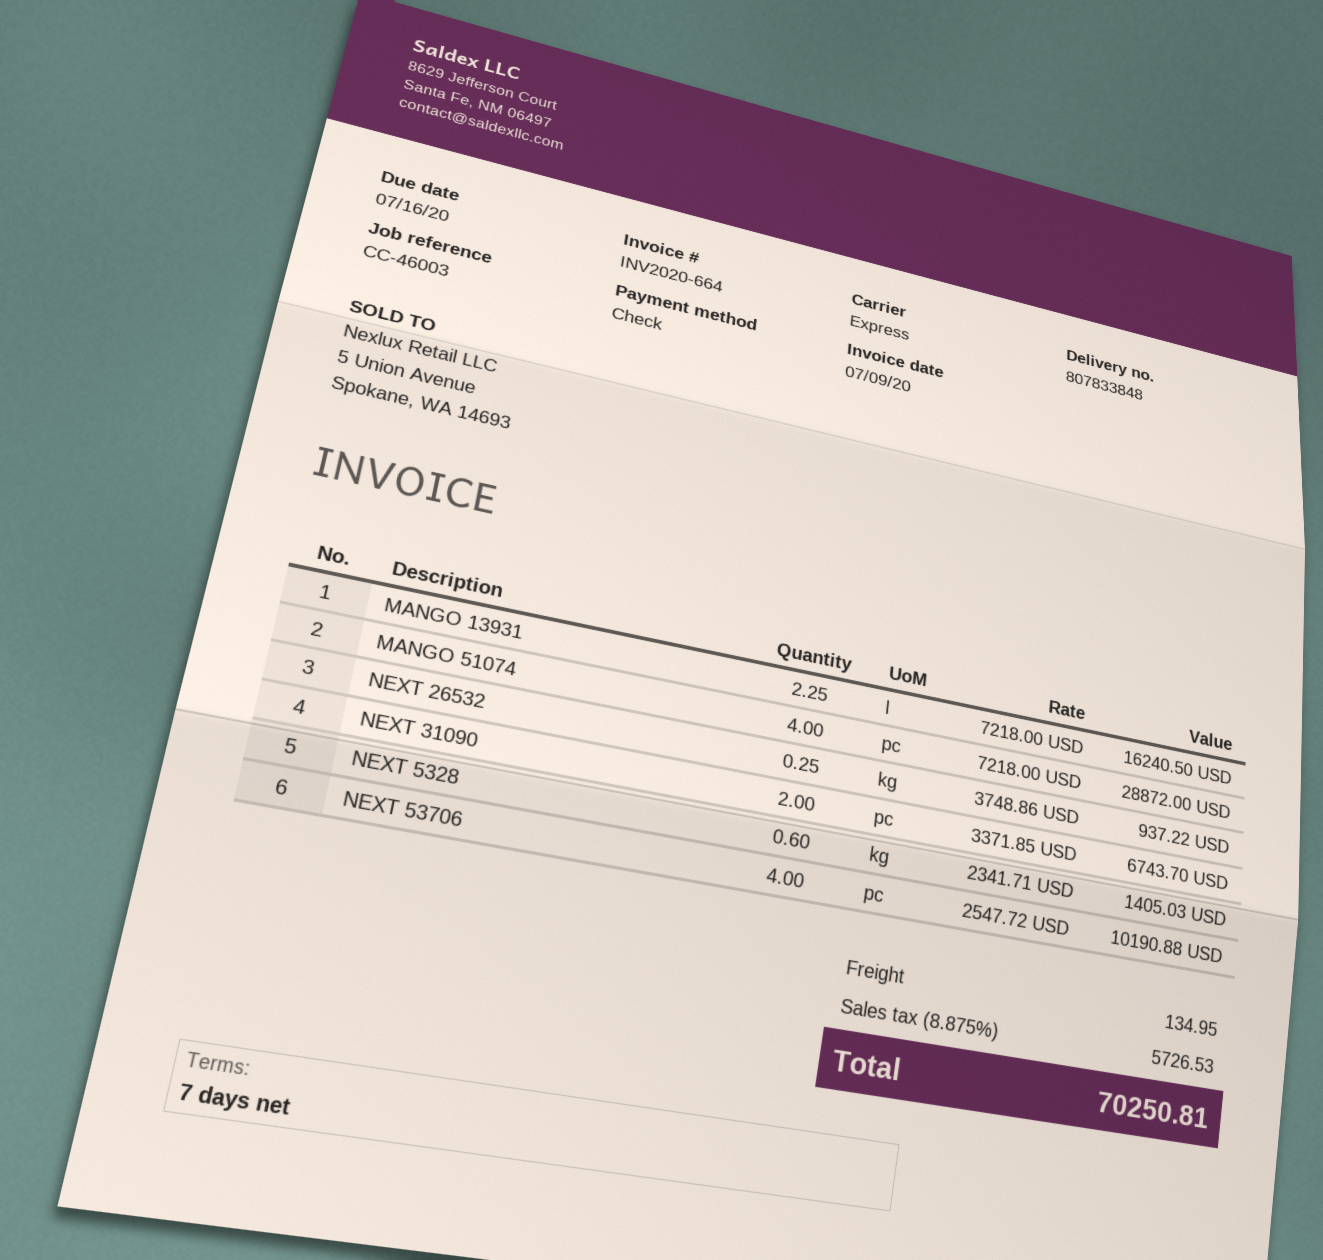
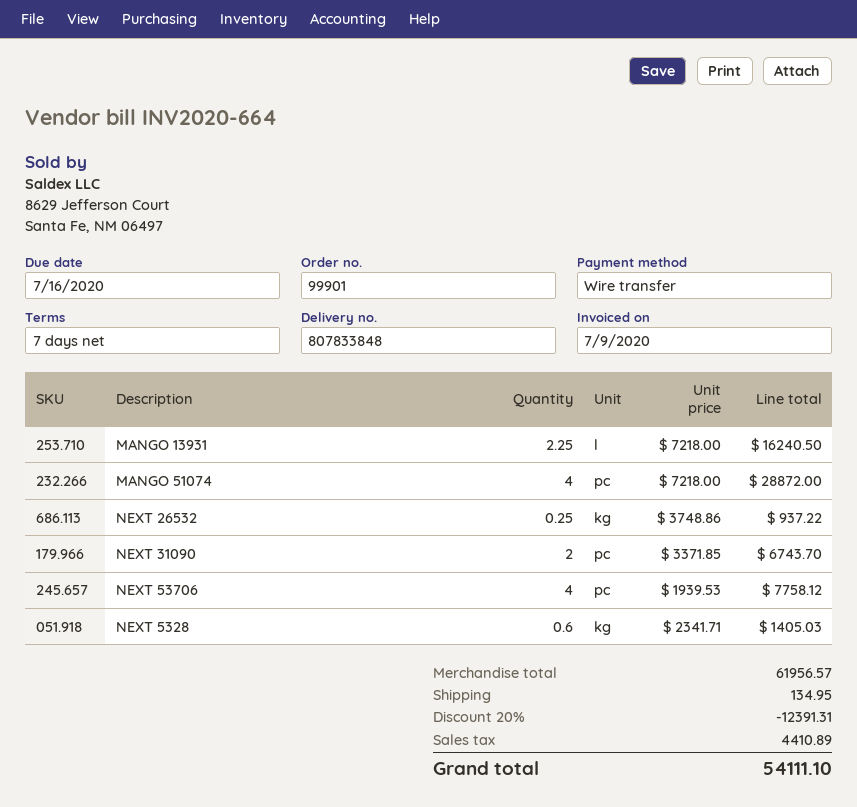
payment method: cheque -> bank transfer
NEXT 53706: 4 x 2547.72 = 10190.88 -> 4 x 1939.53 = 7758.12
discount: none -> 20% = 12391.31
tax: 5726.53 -> 4410.89
total: 70250.81 -> 54111.10

